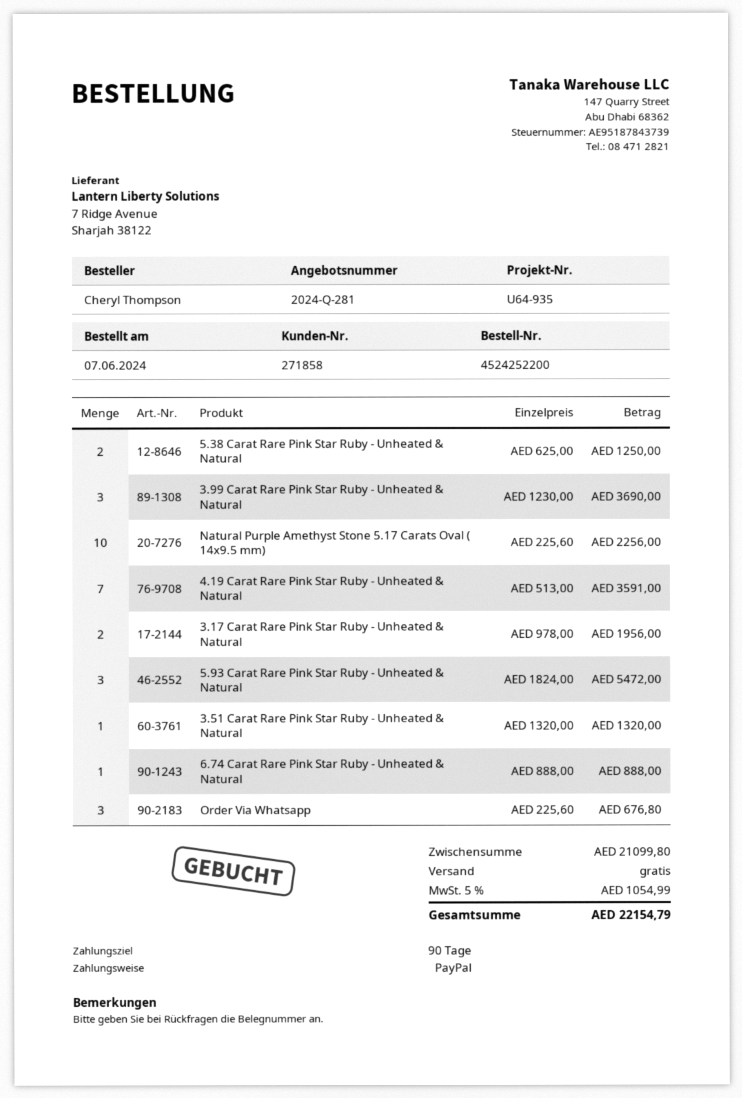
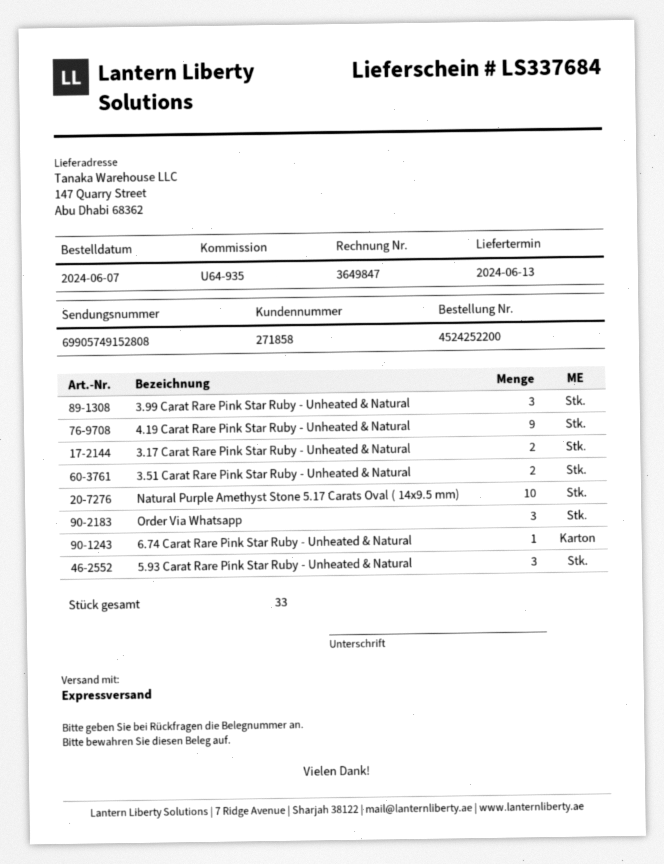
5.38 Carat Rare Pink Star Ruby - Unheated & Natural: 2 -> none
4.19 Carat Rare Pink Star Ruby - Unheated & Natural: 7 -> 9
3.51 Carat Rare Pink Star Ruby - Unheated & Natural: 1 -> 2

